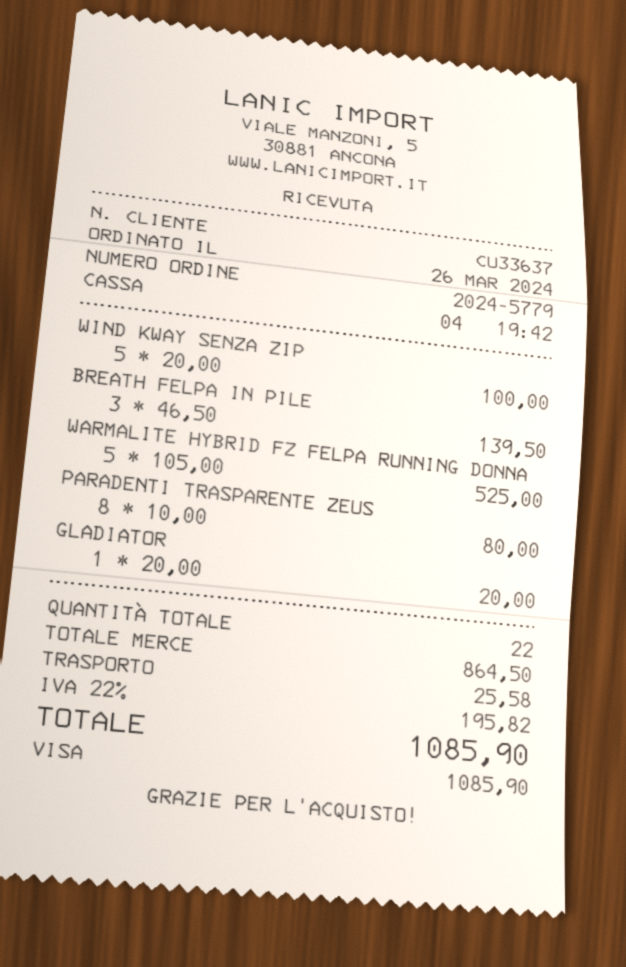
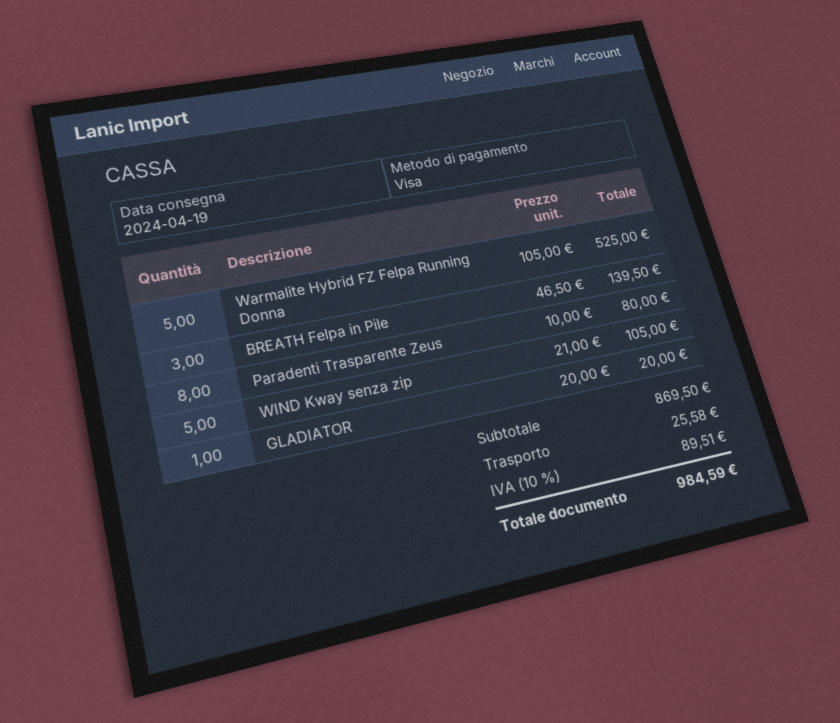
WIND KWAY SENZA ZIP: 5 x 20.00 = 100.00 -> 5 x 21.00 = 105.00
subtotal: 864.50 -> 869.50
tax: 22% = 195.82 -> 10% = 89.51
total: 1085.90 -> 984.59

